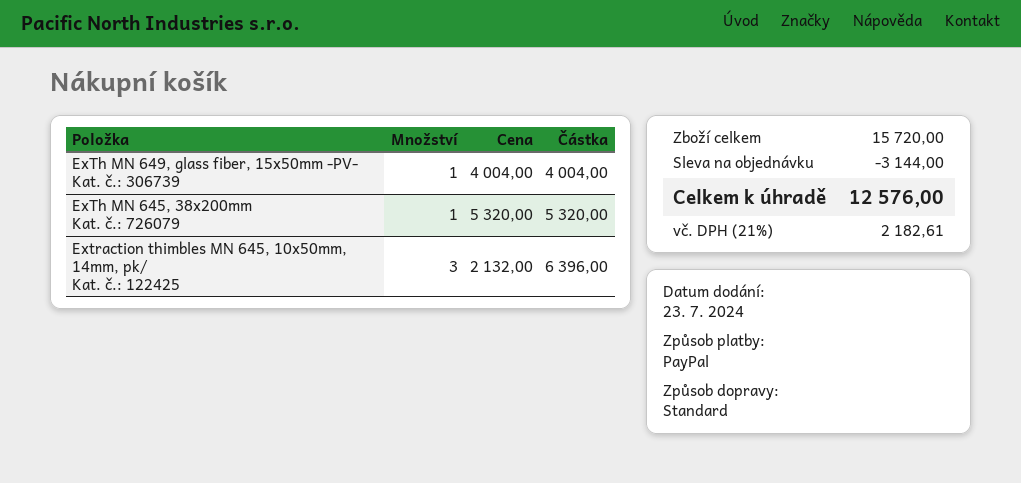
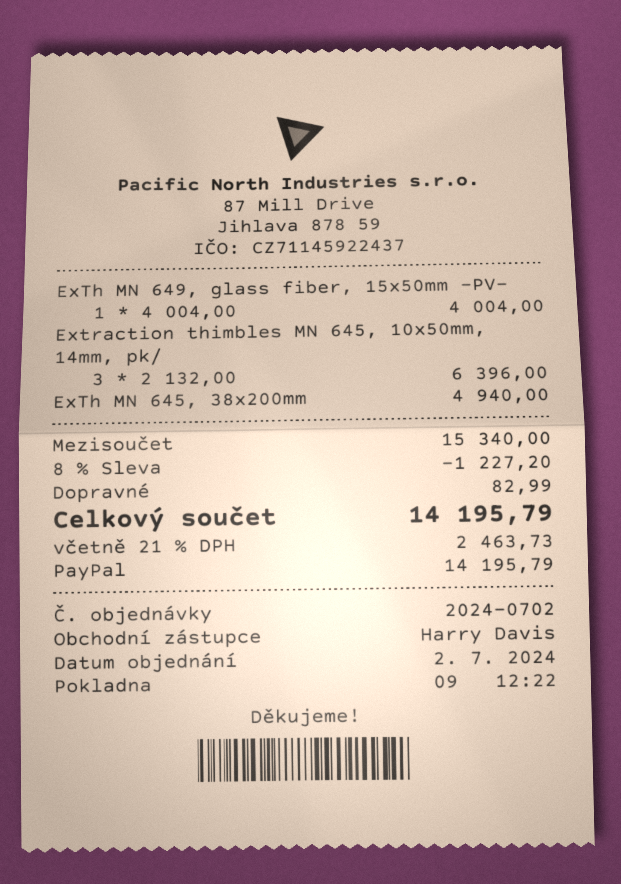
ExTh MN 645, 38x200mm: 1 x 5320.00 = 5320.00 -> 1 x 4940.00 = 4940.00
subtotal: 15720.00 -> 15340.00
discount: 3144.00 -> 1227.20
shipping: none -> 82.99
tax: 21% = 2182.61 -> 21% = 2463.73
total: 12576.00 -> 14195.79

